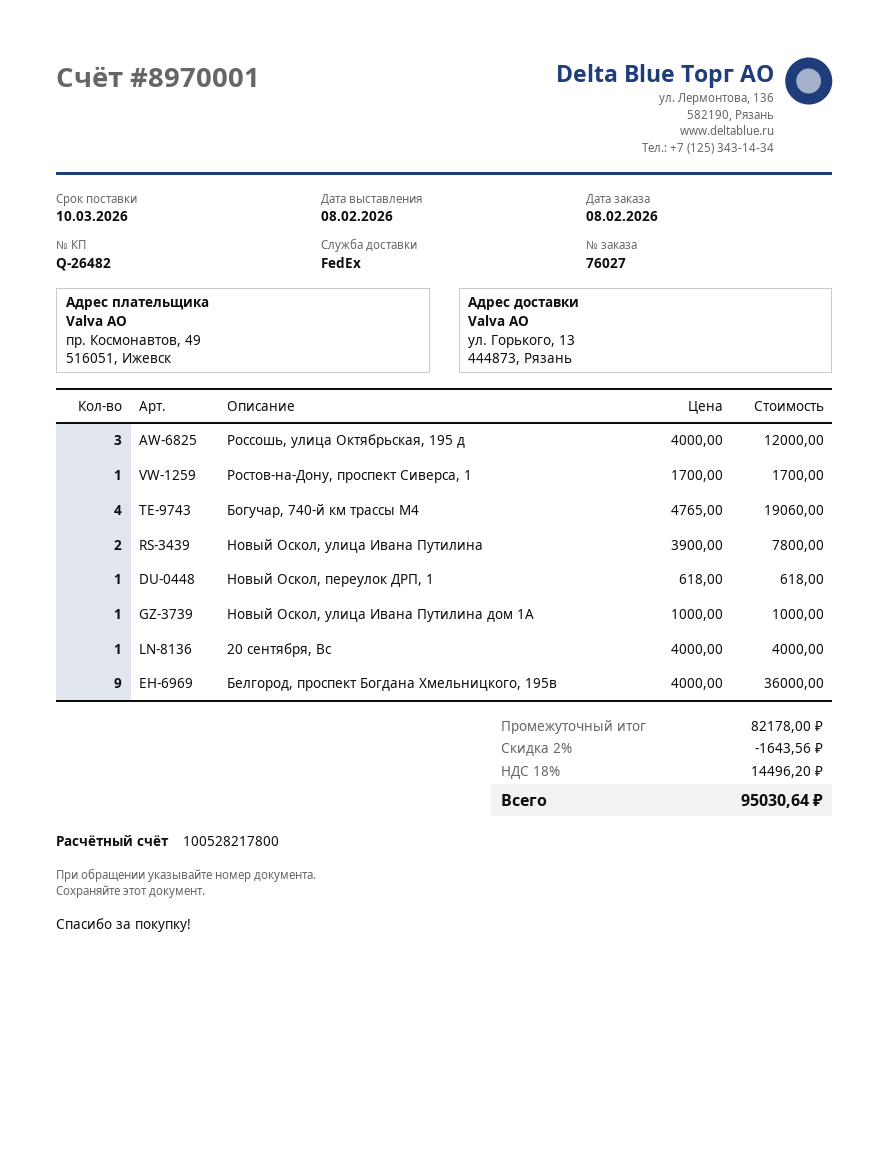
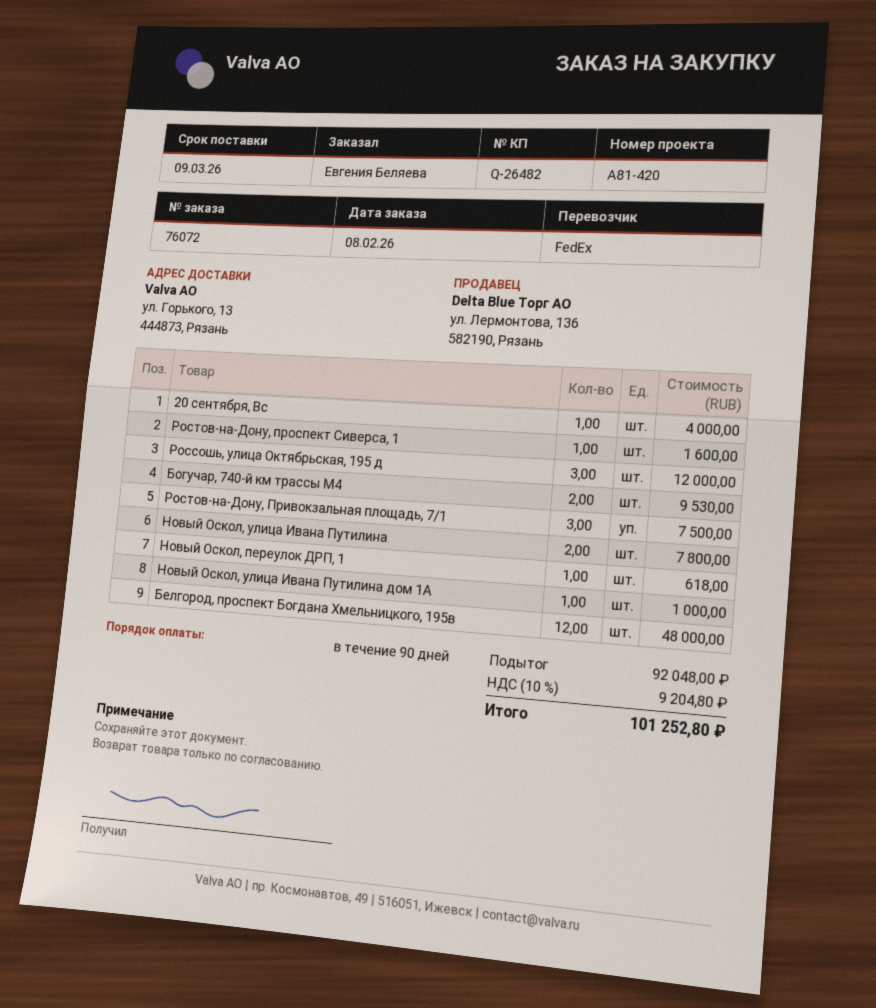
order number: 76027 -> 76072
delivery date: 2026-03-10 -> 2026-03-09
Ростов-на-Дону, проспект Сиверса, 1: 1 for 1700.00 -> 1 for 1600.00
Богучар, 740-й км трассы М4: 4 for 19060.00 -> 2 for 9530.00
Белгород, проспект Богдана Хмельницкого, 195в: 9 for 36000.00 -> 12 for 48000.00
Ростов-на-Дону, Привокзальная площадь, 7/1: none -> 3 for 7500.00
subtotal: 82178.00 -> 92048.00
discount: 2% = 1643.56 -> none
tax: 18% = 14496.20 -> 10% = 9204.80
total: 95030.64 -> 101252.80

